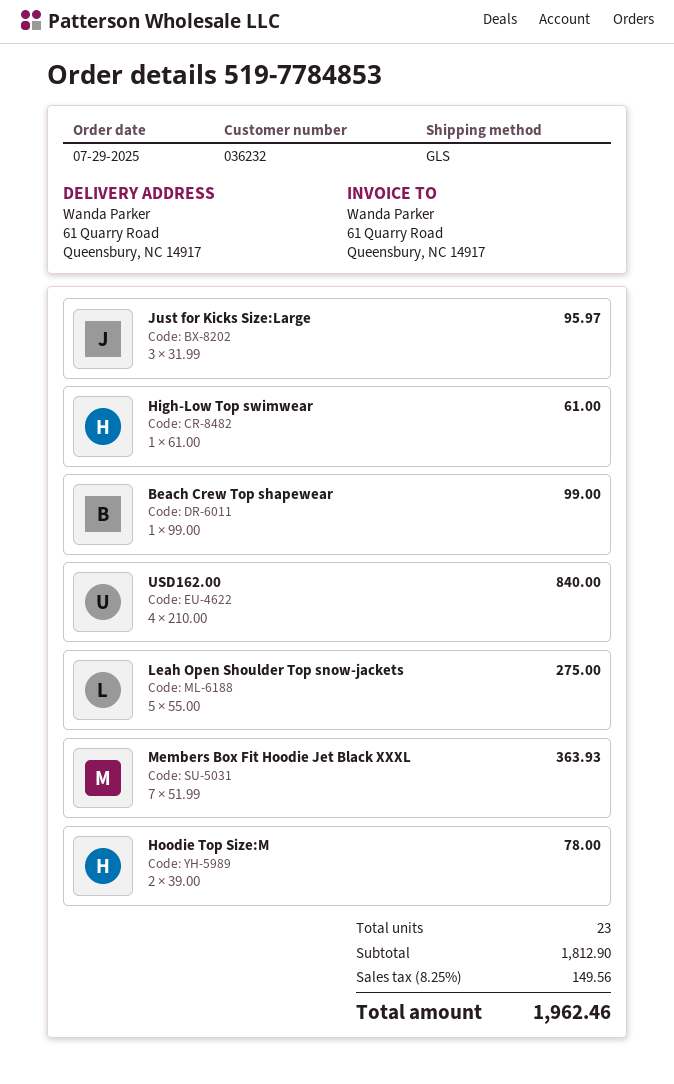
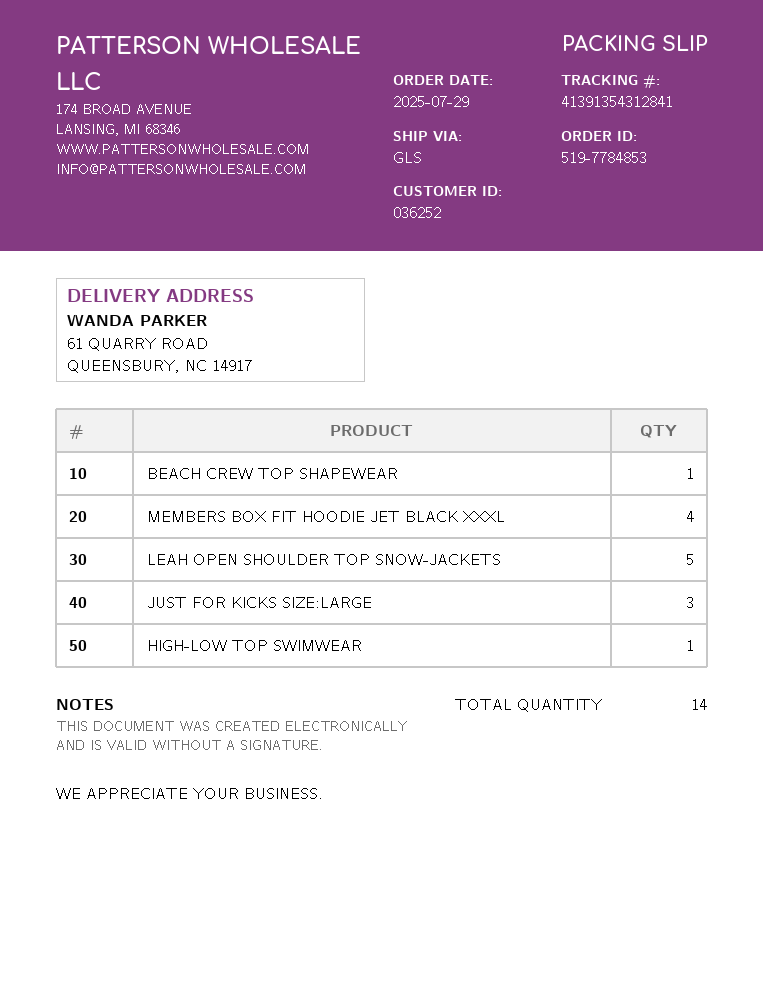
customer number: 036232 -> 036252
USD162.00: 4 -> none
Members Box Fit Hoodie Jet Black XXXL: 7 -> 4
Hoodie Top Size:M: 2 -> none
total quantity: 23 -> 14

